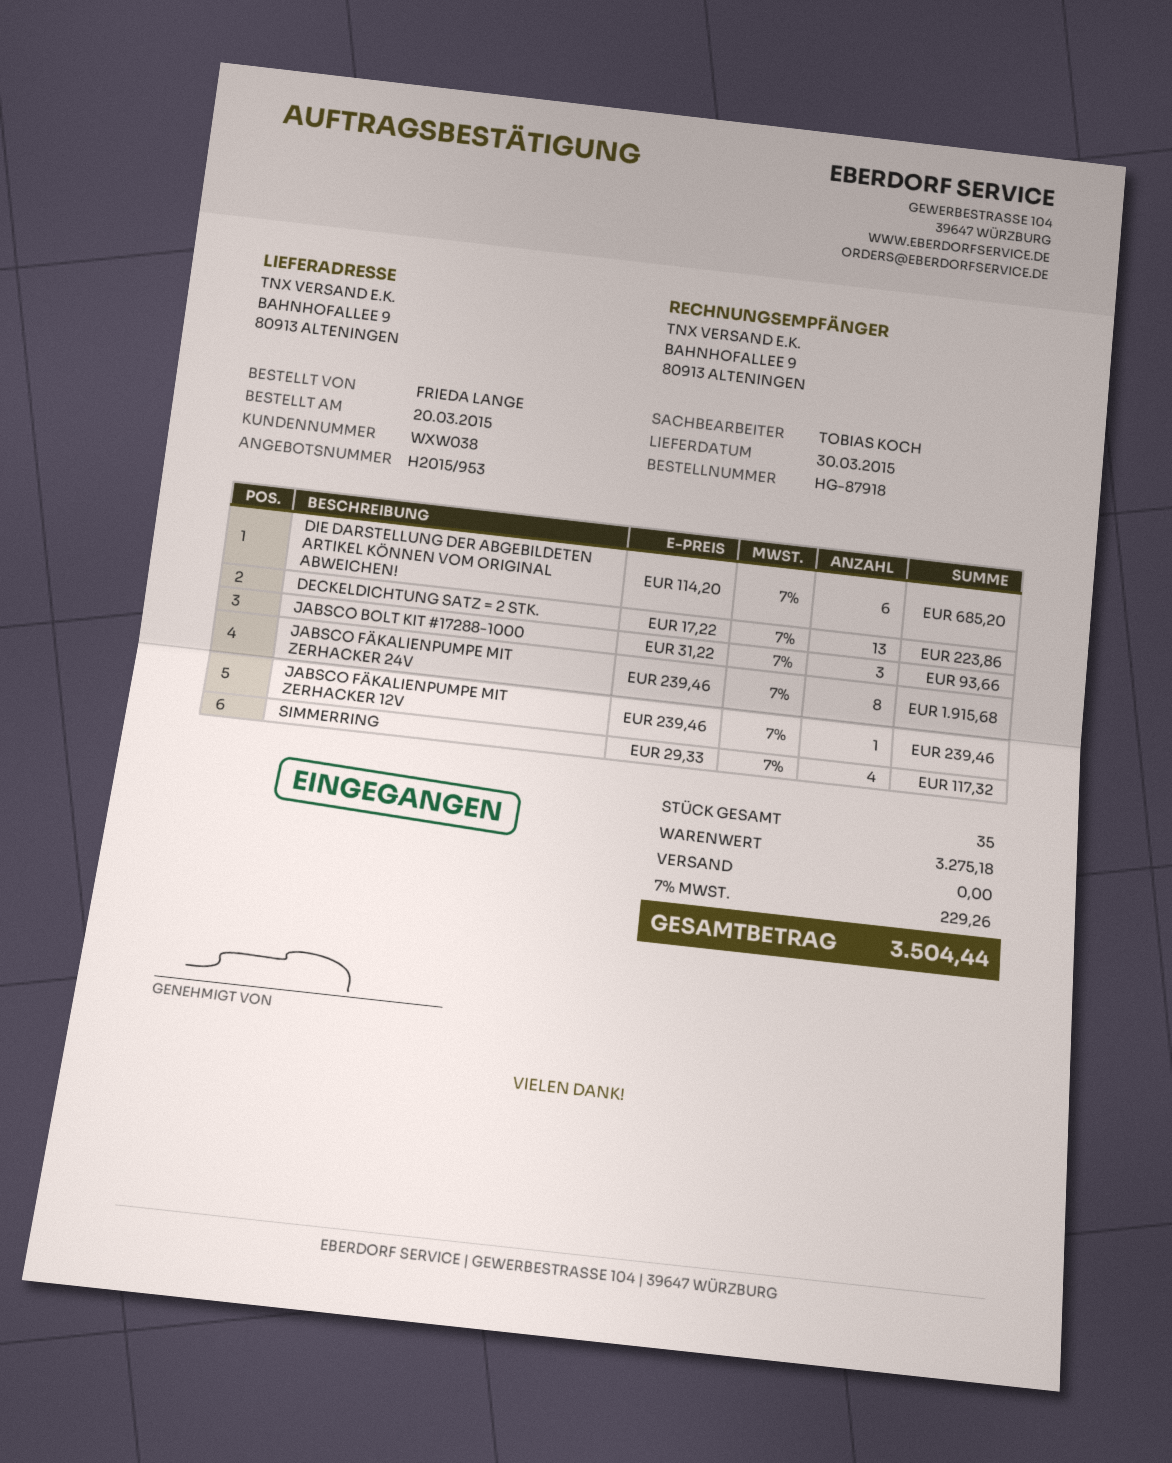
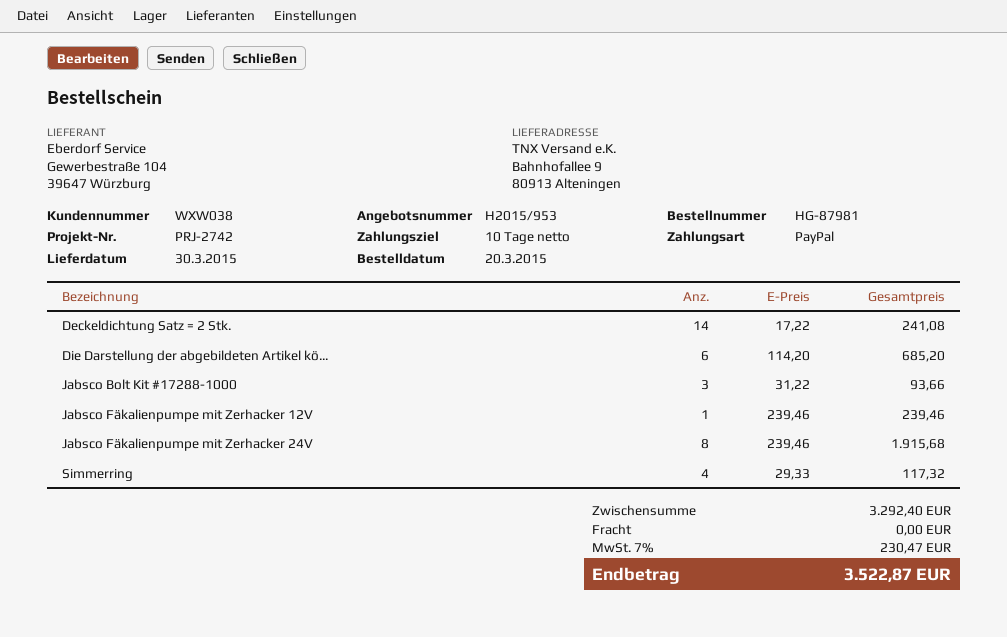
order number: HG-87918 -> HG-87981
DECKELDICHTUNG SATZ = 2 STK.: 13 x 17.22 = 223.86 -> 14 x 17.22 = 241.08
subtotal: 3275.18 -> 3292.40
tax: 7% = 229.26 -> 7% = 230.47
total: 3504.44 -> 3522.87

